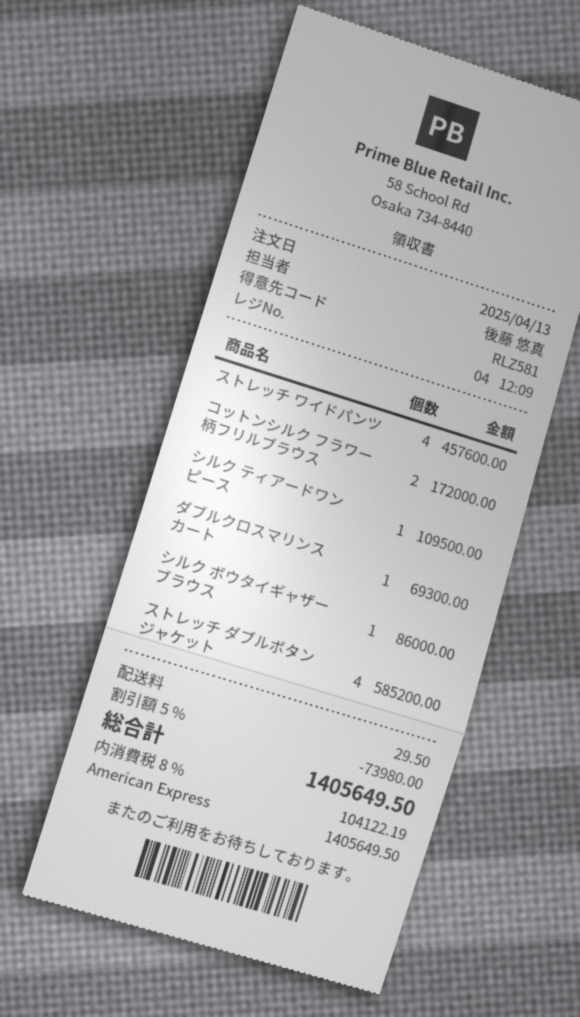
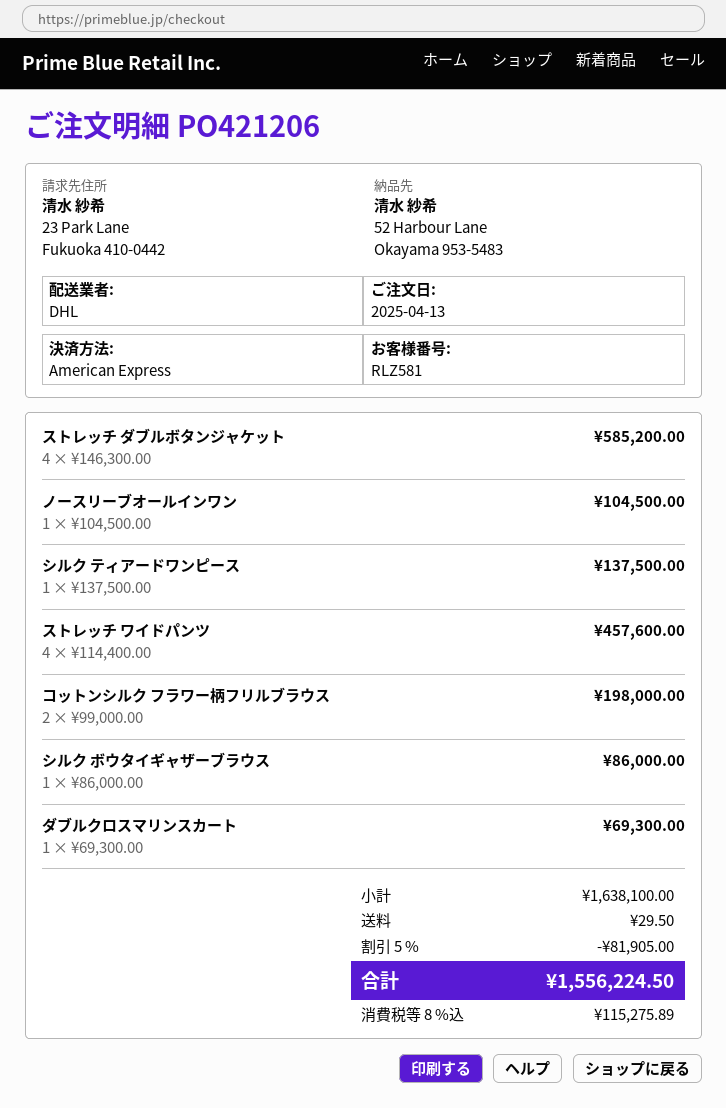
コットンシルク フラワー柄フリルブラウス: 2 for 172000.00 -> 2 for 198000.00
シルク ティアードワンピース: 1 for 109500.00 -> 1 for 137500.00
ノースリーブオールインワン: none -> 1 for 104500.00
discount: 5% = 73980.00 -> 5% = 81905.00
tax: 8% = 104122.19 -> 8% = 115275.89
total: 1405649.50 -> 1556224.50

